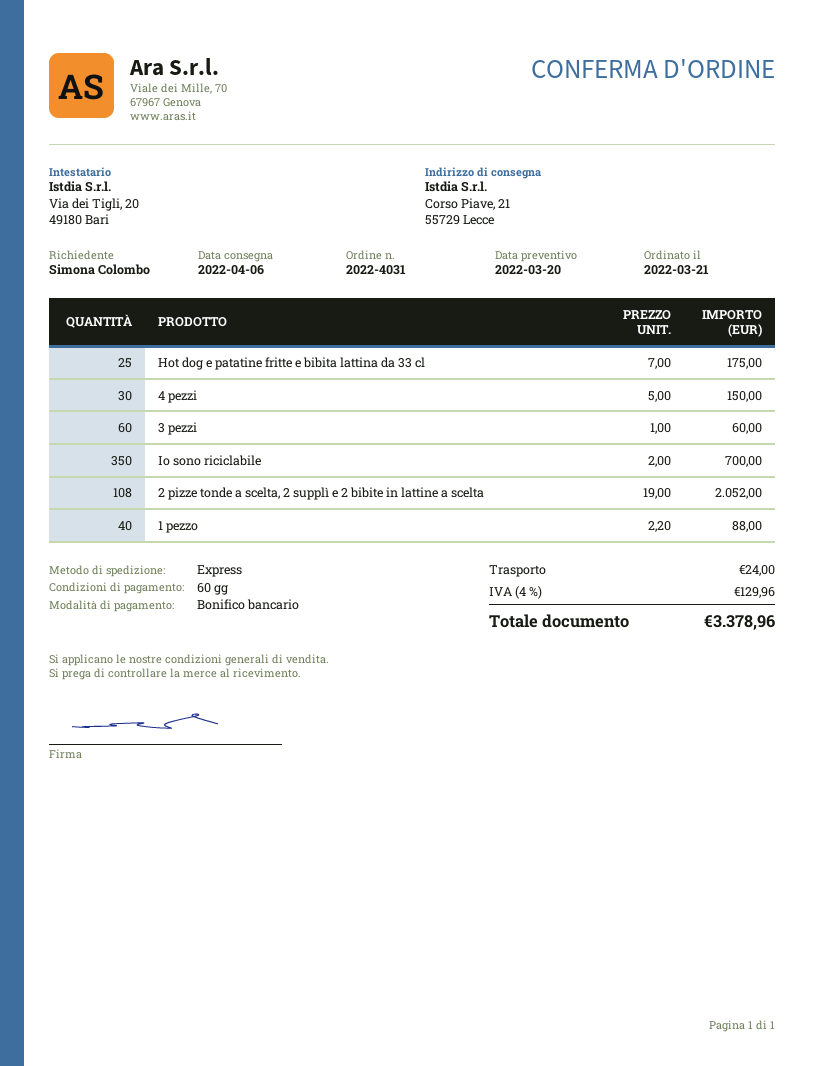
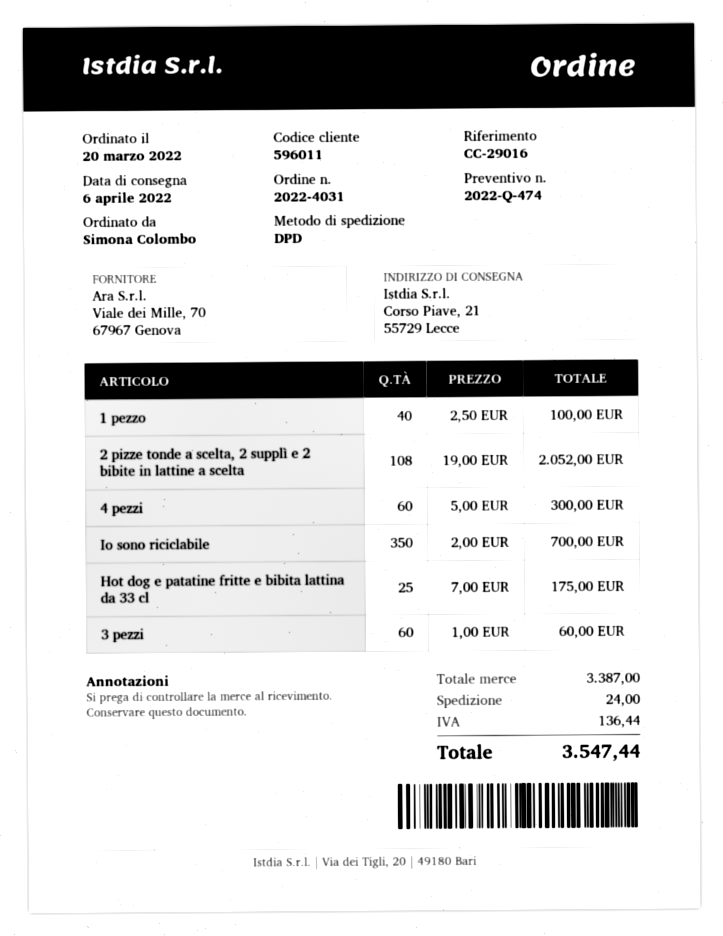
order date: 2022-03-21 -> 2022-03-20
shipping method: express -> DPD
4 pezzi: 30 x 5.00 = 150.00 -> 60 x 5.00 = 300.00
1 pezzo: 40 x 2.20 = 88.00 -> 40 x 2.50 = 100.00
tax: 129.96 -> 136.44
total: 3378.96 -> 3547.44

